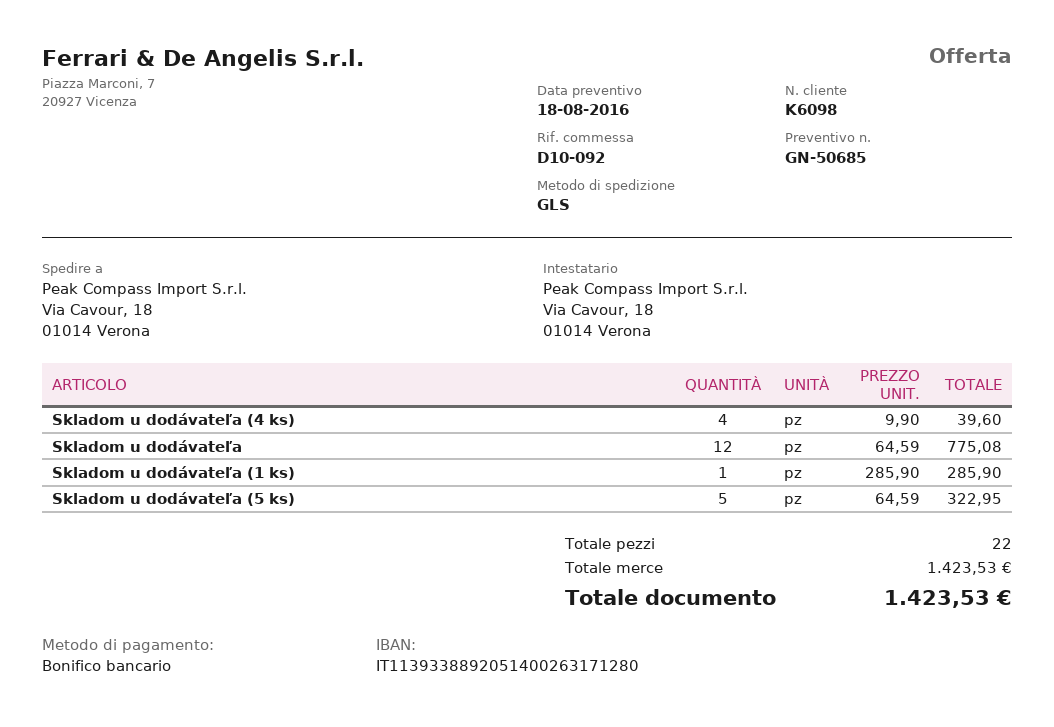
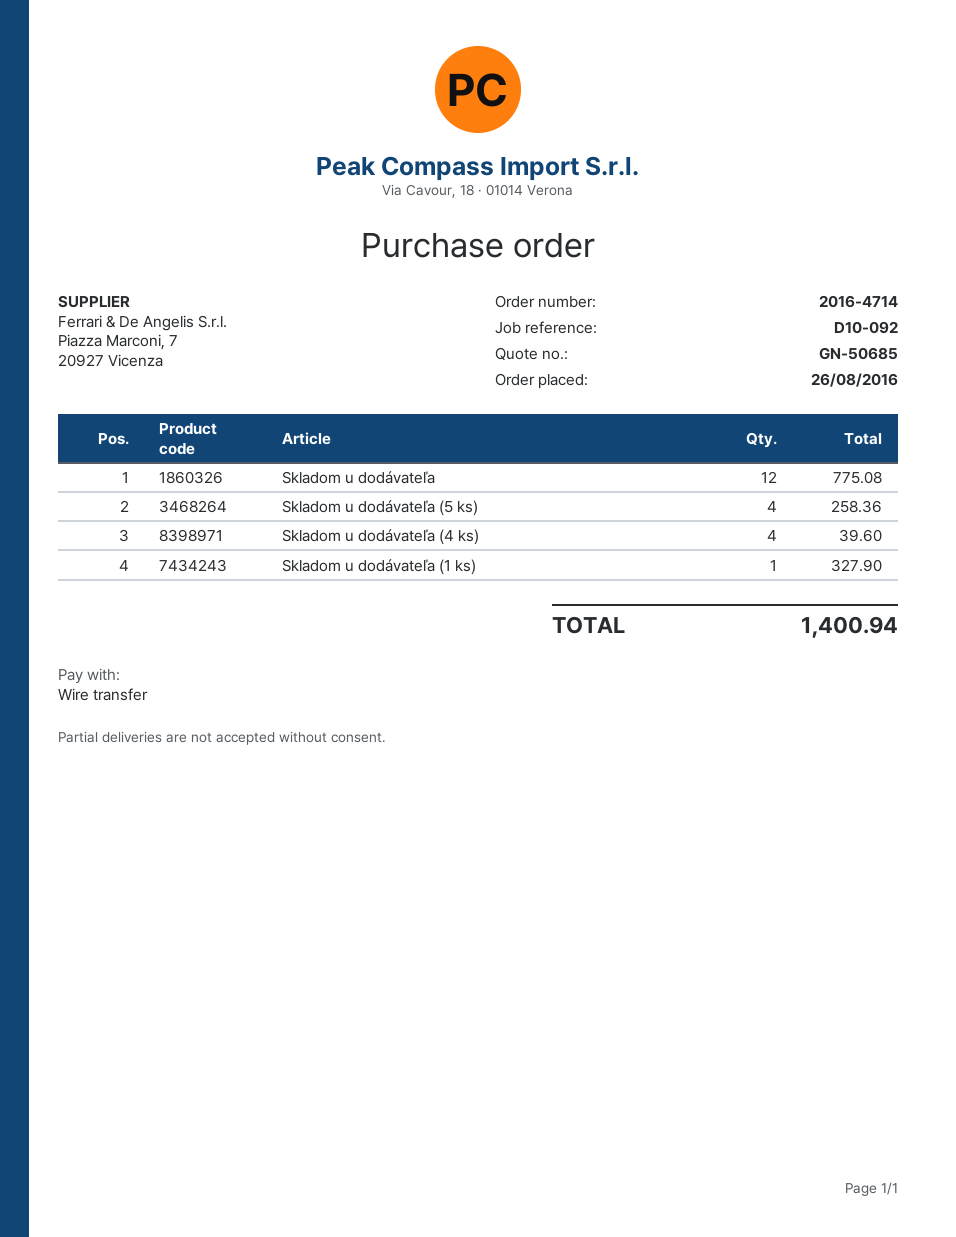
Skladom u dodávateľa (1 ks): 1 for 285.90 -> 1 for 327.90
Skladom u dodávateľa (5 ks): 5 for 322.95 -> 4 for 258.36
total: 1423.53 -> 1400.94

